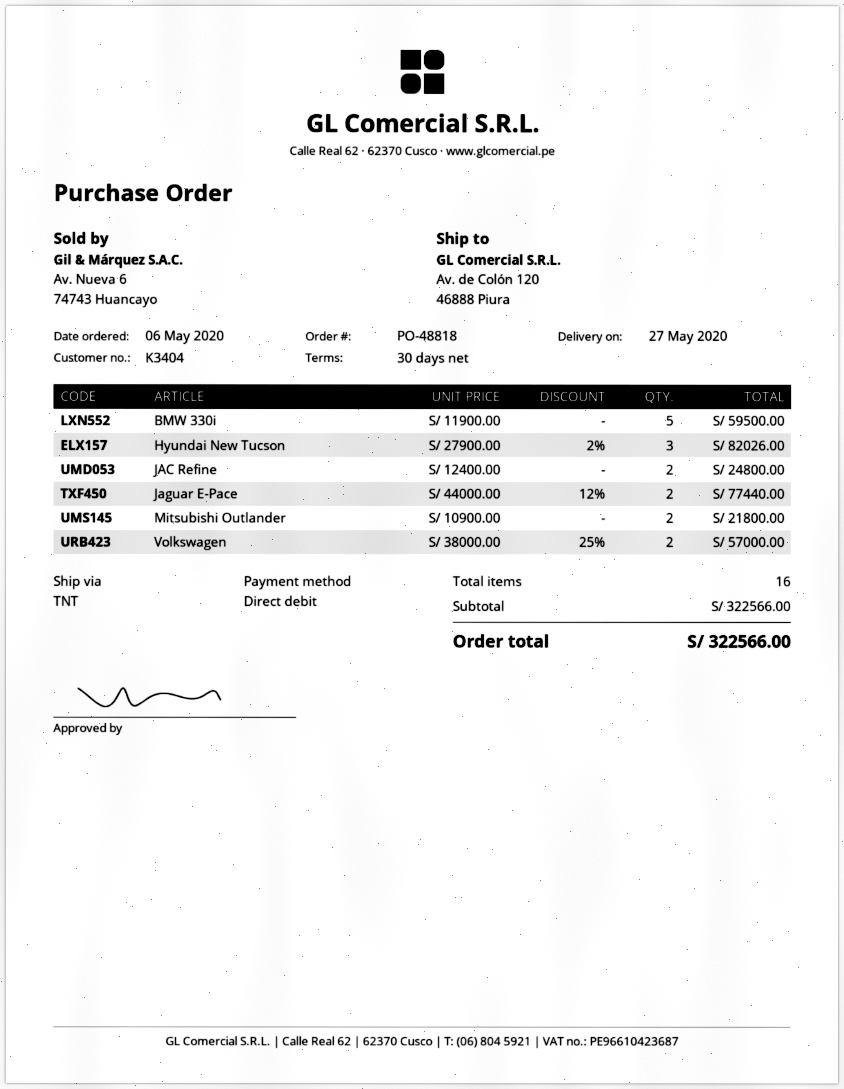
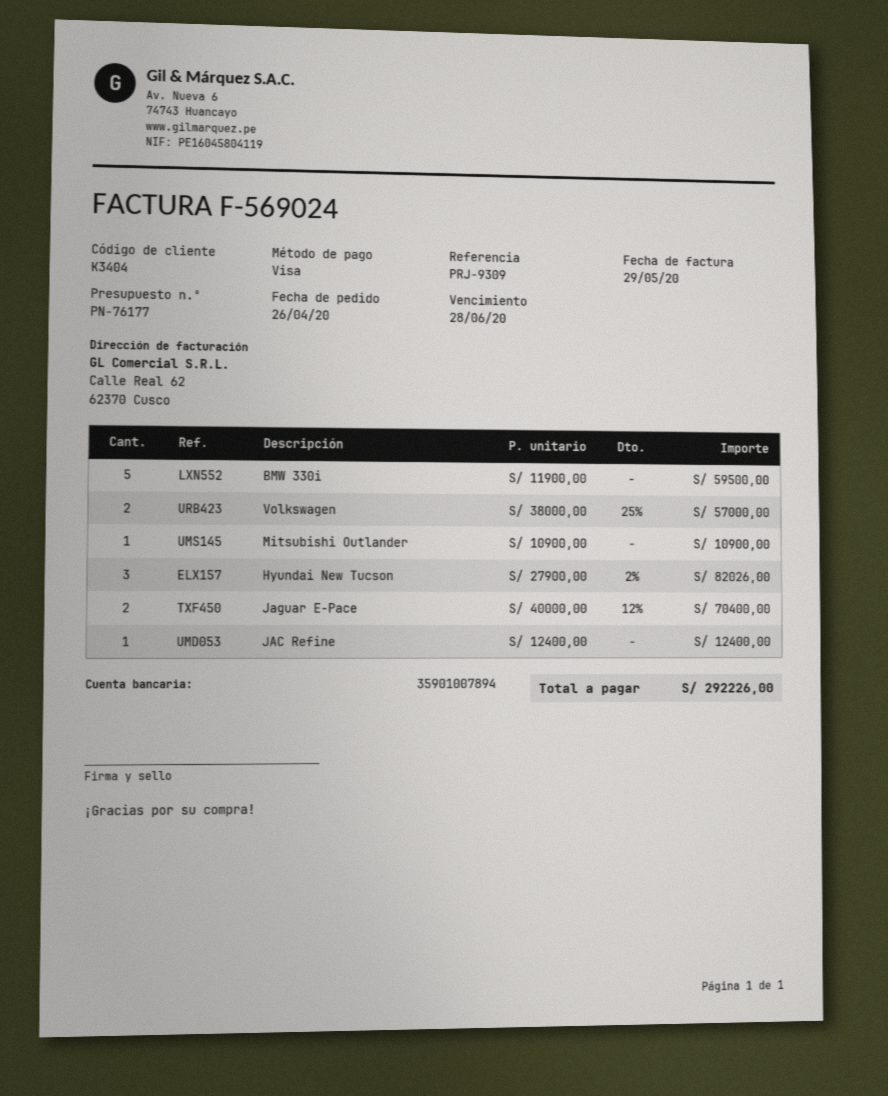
order date: 2020-05-06 -> 2020-04-26
payment method: direct debit -> Visa
JAC Refine: 2 x 12400.00 = 24800.00 -> 1 x 12400.00 = 12400.00
Jaguar E-Pace: 2 x 44000.00 - 12% = 77440.00 -> 2 x 40000.00 - 12% = 70400.00
Mitsubishi Outlander: 2 x 10900.00 = 21800.00 -> 1 x 10900.00 = 10900.00
total: 322566.00 -> 292226.00

